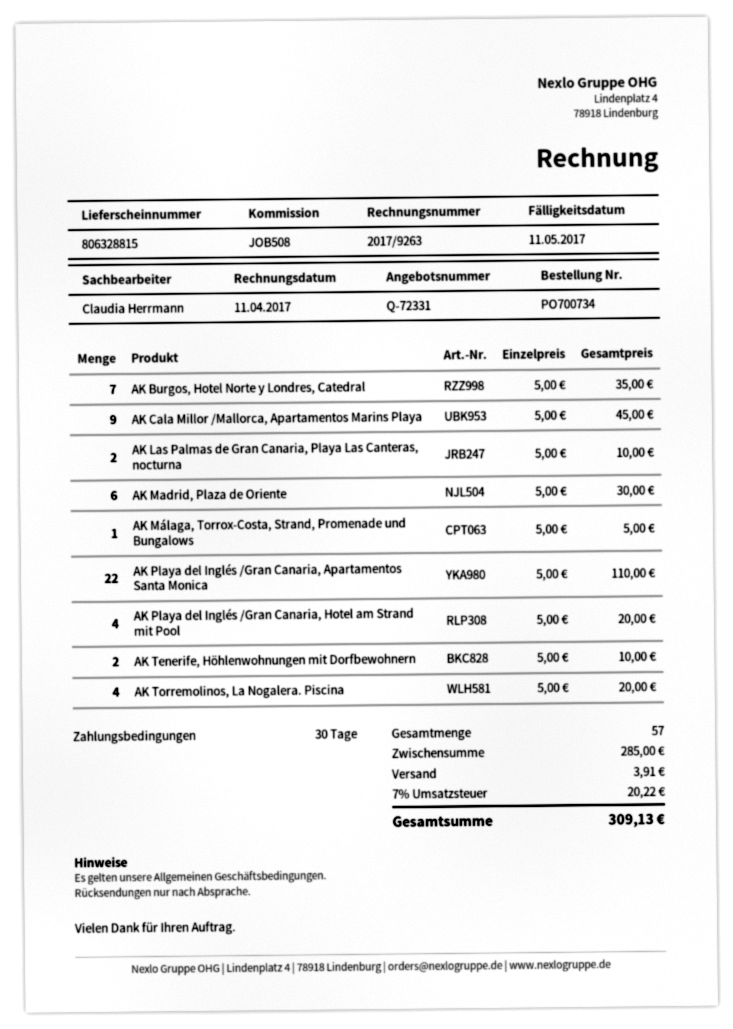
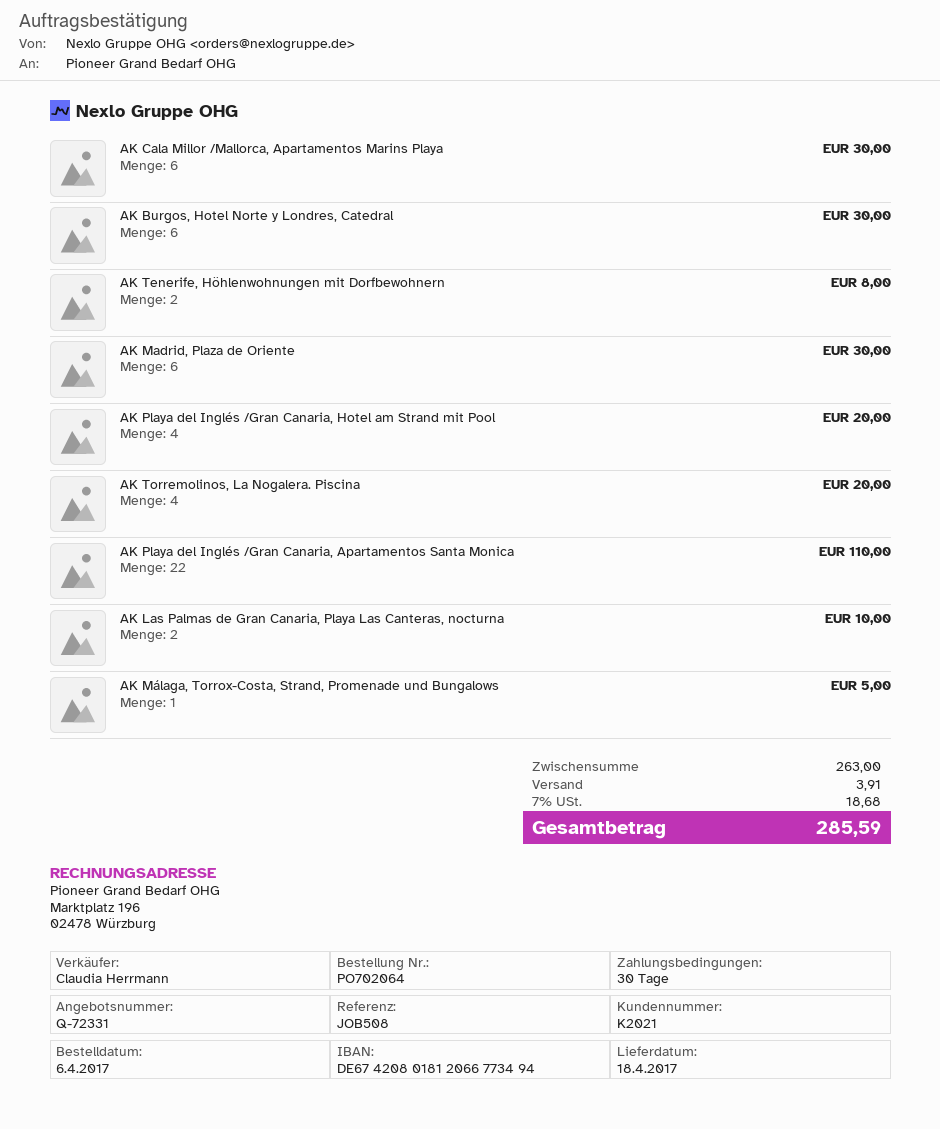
order number: PO700734 -> PO702064
AK Burgos, Hotel Norte y Londres, Catedral: 7 for 35.00 -> 6 for 30.00
AK Cala Millor /Mallorca, Apartamentos Marins Playa: 9 for 45.00 -> 6 for 30.00
AK Tenerife, Höhlenwohnungen mit Dorfbewohnern: 2 for 10.00 -> 2 for 8.00
subtotal: 285.00 -> 263.00
tax: 7% = 20.22 -> 7% = 18.68
total: 309.13 -> 285.59

